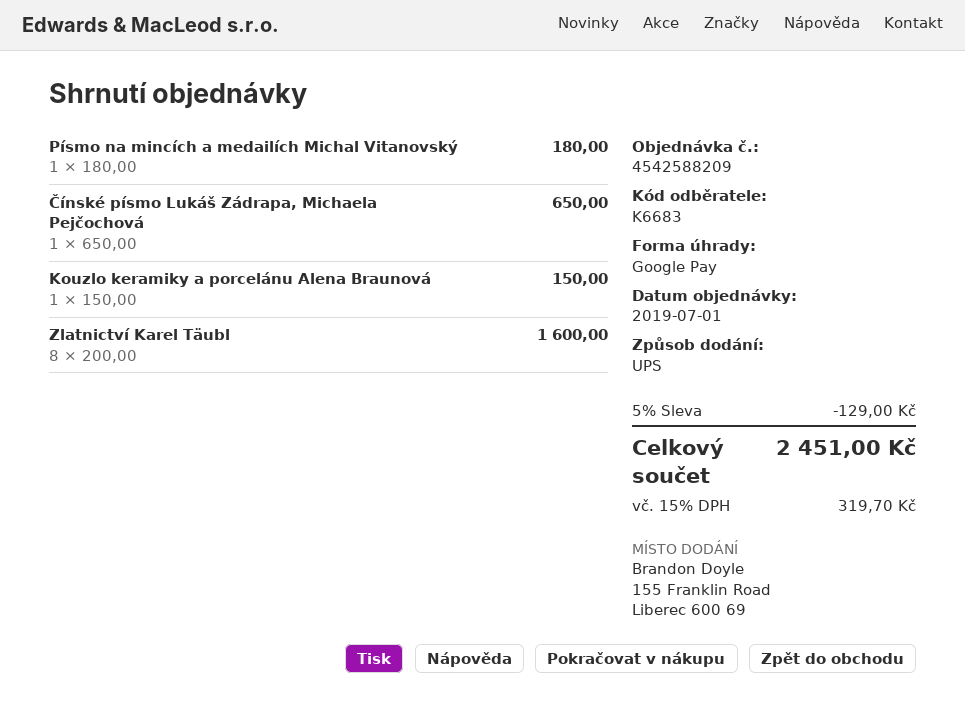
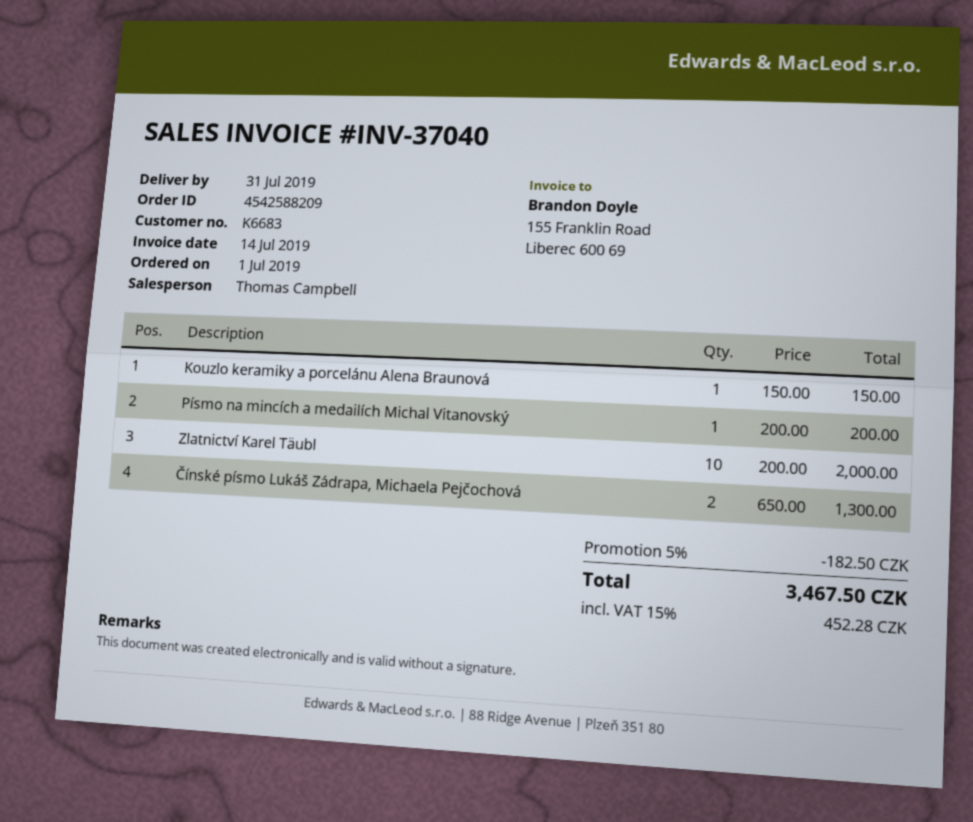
Písmo na mincích a medailích Michal Vitanovský: 1 x 180.00 = 180.00 -> 1 x 200.00 = 200.00
Čínské písmo Lukáš Zádrapa, Michaela Pejčochová: 1 x 650.00 = 650.00 -> 2 x 650.00 = 1300.00
Zlatnictví Karel Täubl: 8 x 200.00 = 1600.00 -> 10 x 200.00 = 2000.00
discount: 5% = 129.00 -> 5% = 182.50
tax: 15% = 319.70 -> 15% = 452.28
total: 2451.00 -> 3467.50

